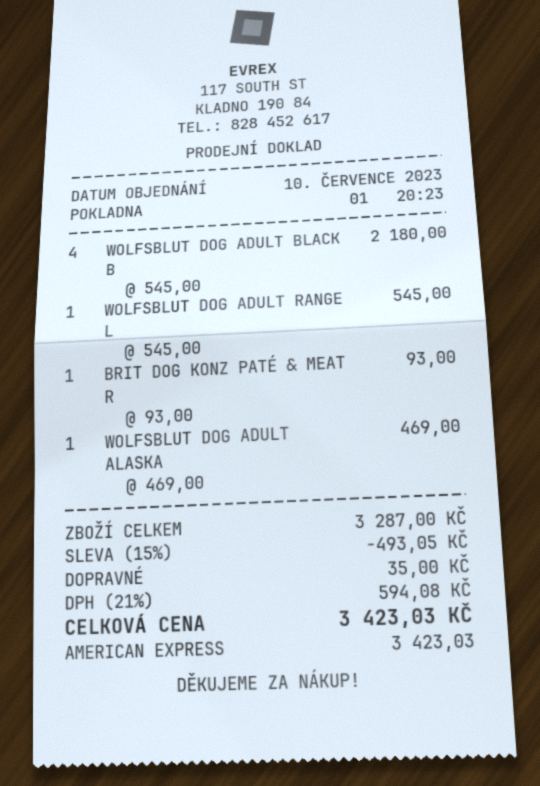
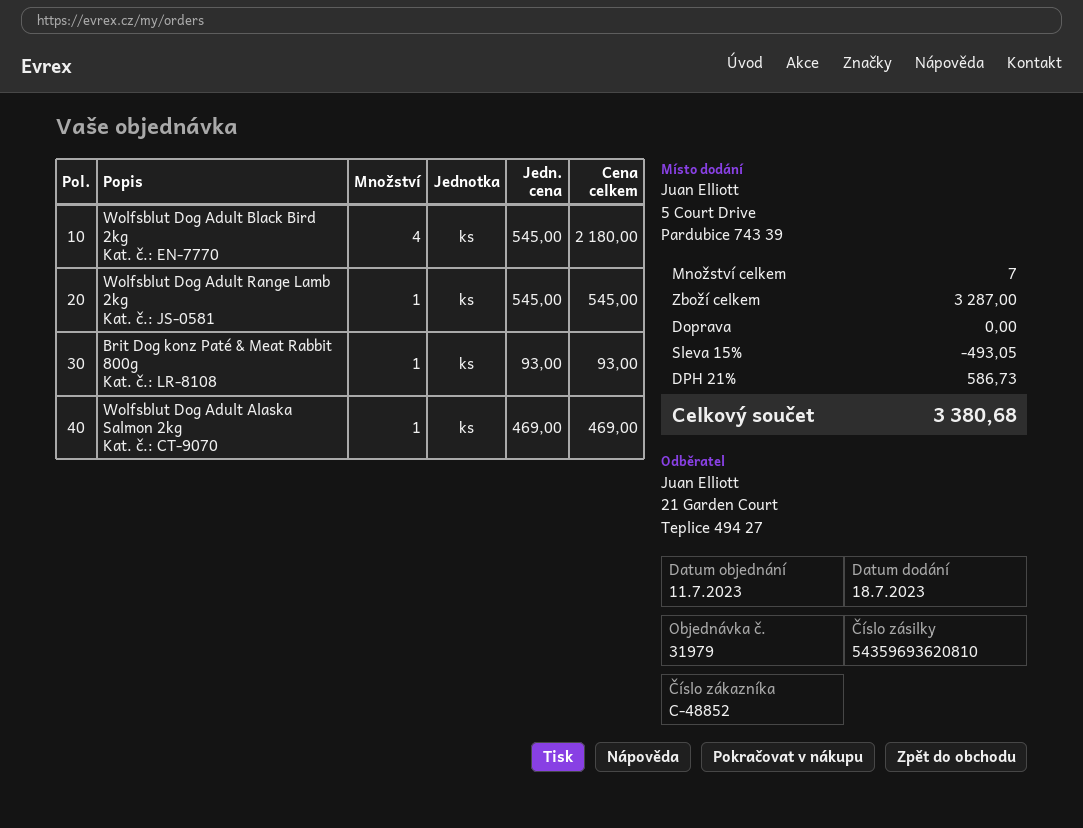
order date: 2023-07-10 -> 2023-07-11
shipping: 35.00 -> 0.00
tax: 21% = 594.08 -> 21% = 586.73
total: 3423.03 -> 3380.68

